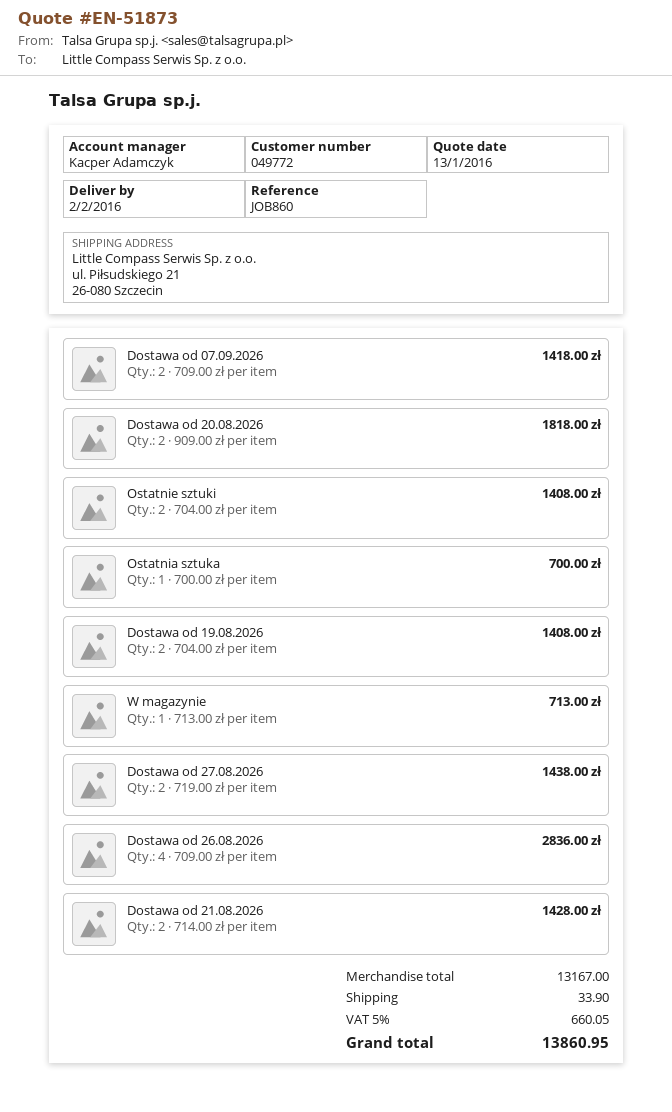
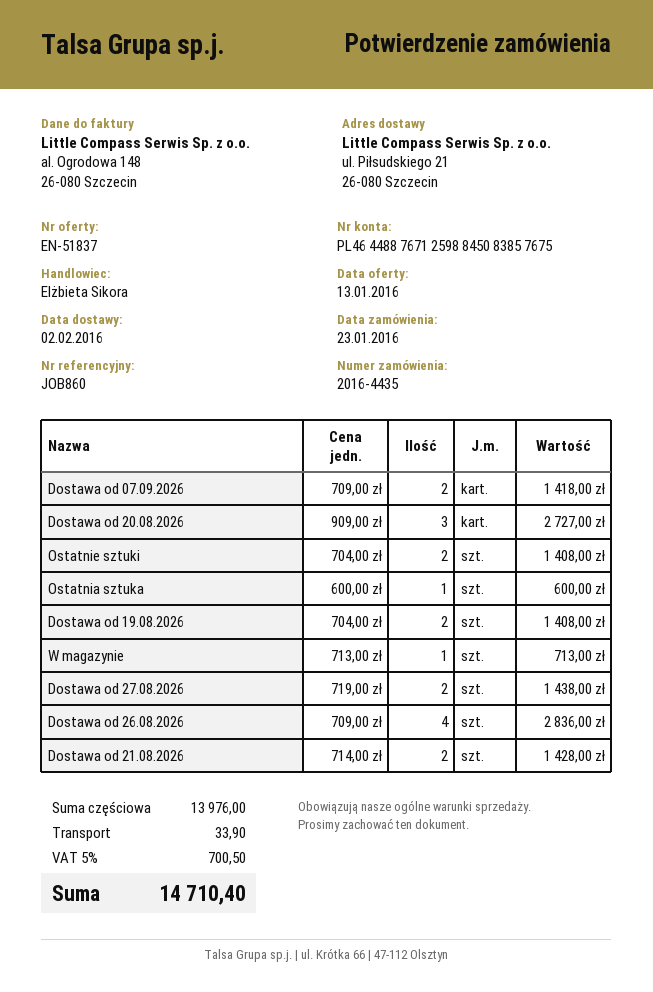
quote number: EN-51873 -> EN-51837
sales rep: Kacper Adamczyk -> Elżbieta Sikora
Dostawa od 20.08.2026: 2 x 909.00 = 1818.00 -> 3 x 909.00 = 2727.00
Ostatnia sztuka: 1 x 700.00 = 700.00 -> 1 x 600.00 = 600.00
subtotal: 13167.00 -> 13976.00
tax: 5% = 660.05 -> 5% = 700.50
total: 13860.95 -> 14710.40

